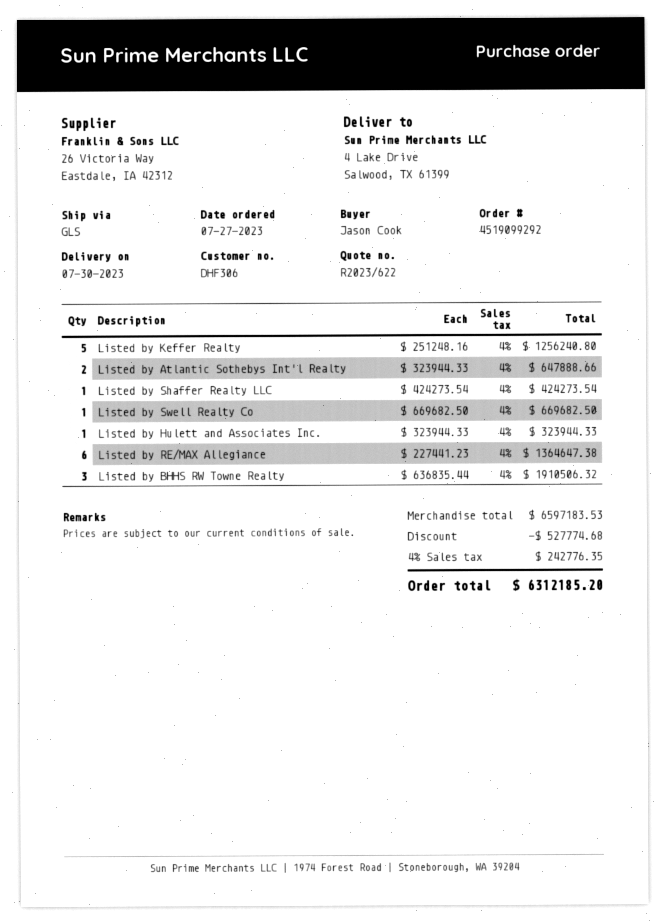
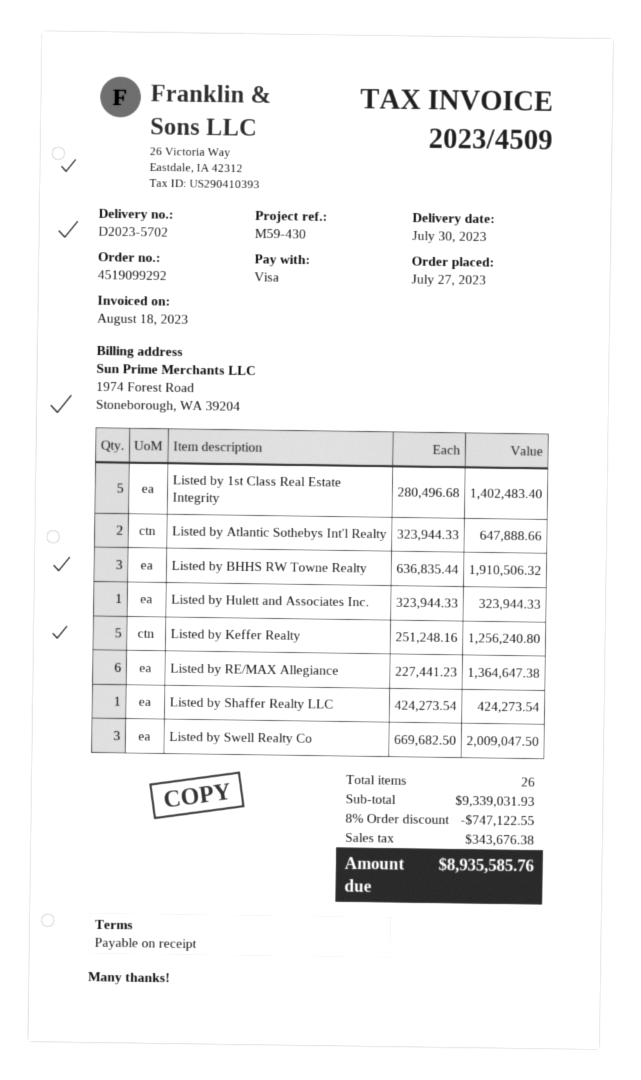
Listed by Swell Realty Co: 1 x 669682.50 = 669682.50 -> 3 x 669682.50 = 2009047.50
Listed by 1st Class Real Estate Integrity: none -> 5 x 280496.68 = 1402483.40
subtotal: 6597183.53 -> 9339031.93
discount: 527774.68 -> 747122.55
tax: 242776.35 -> 343676.38
total: 6312185.20 -> 8935585.76

